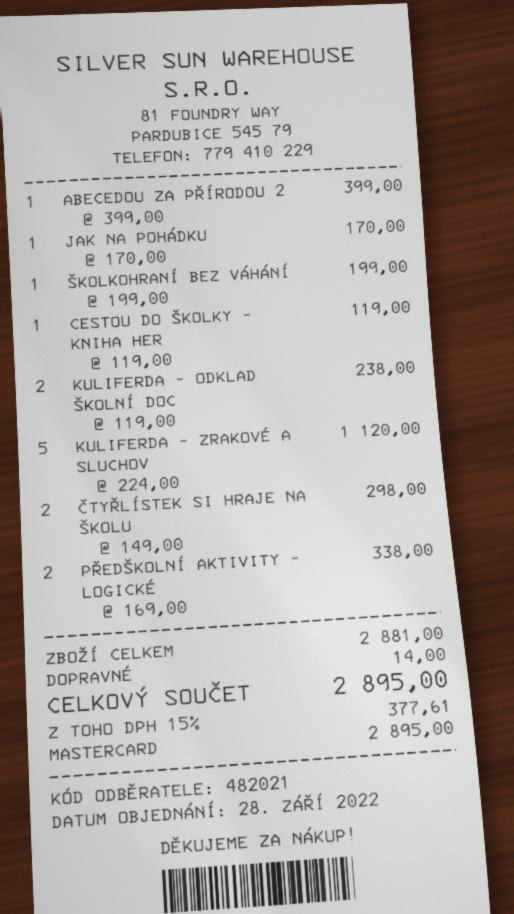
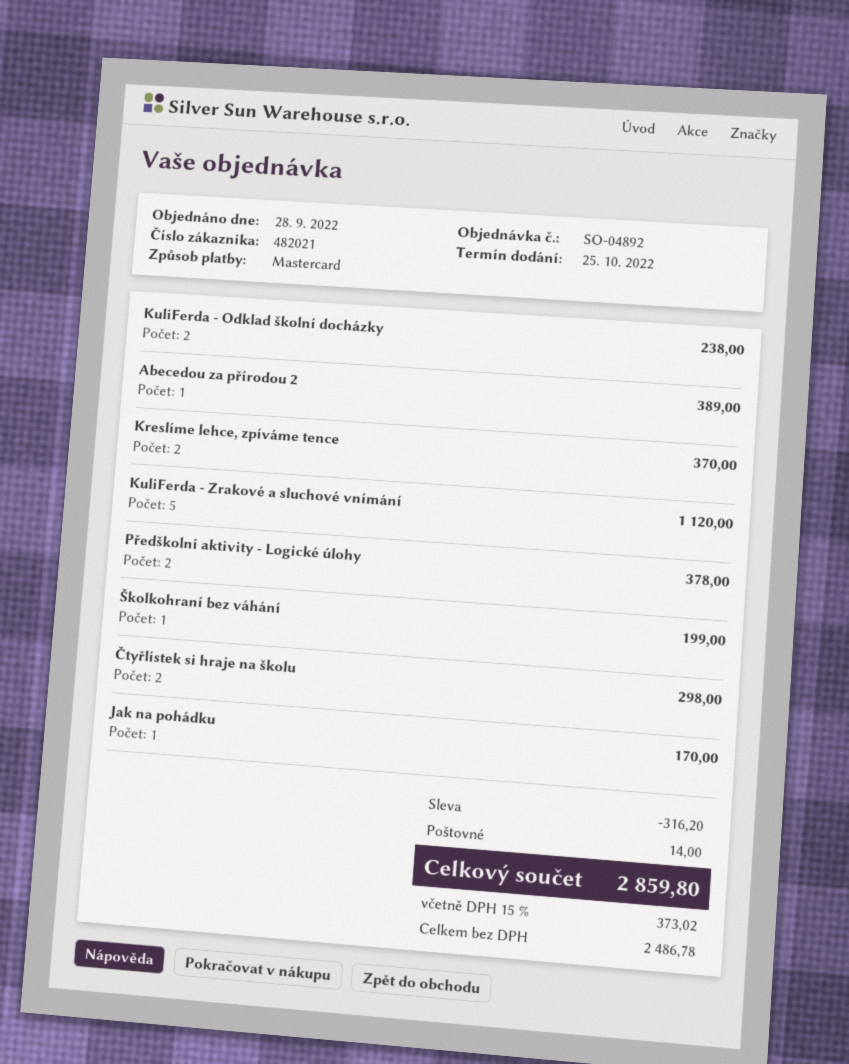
ABECEDOU ZA PŘÍRODOU 2: 1 for 399.00 -> 1 for 389.00
CESTOU DO ŠKOLKY - KNIHA HER: 1 for 119.00 -> none
PŘEDŠKOLNÍ AKTIVITY - LOGICKÉ: 2 for 338.00 -> 2 for 378.00
Kreslíme lehce, zpíváme tence: none -> 2 for 370.00
discount: none -> 316.20
tax: 15% = 377.61 -> 15% = 373.02
total: 2895.00 -> 2859.80

